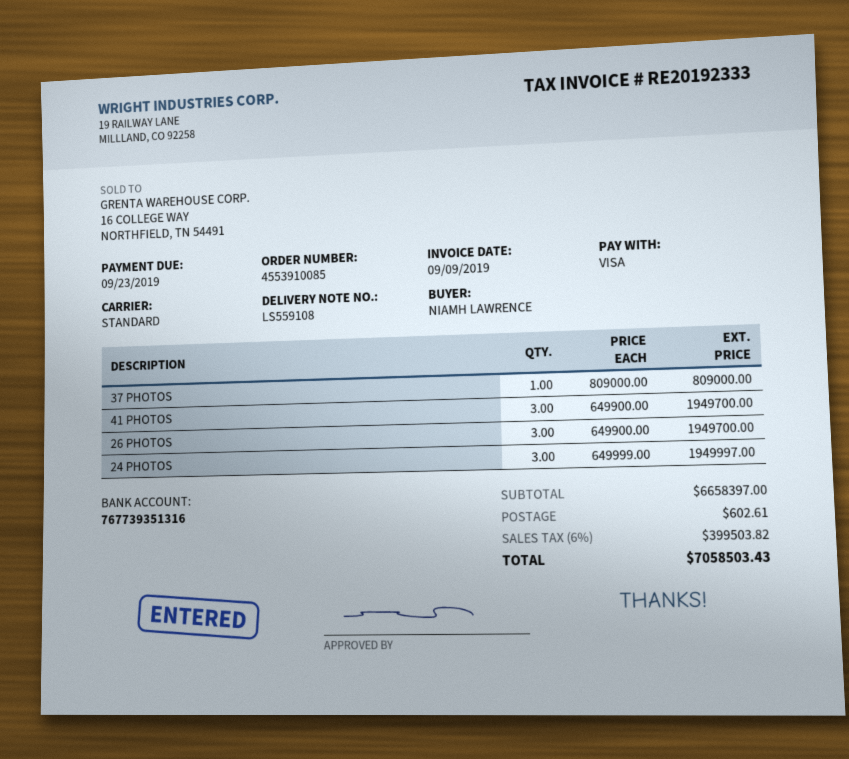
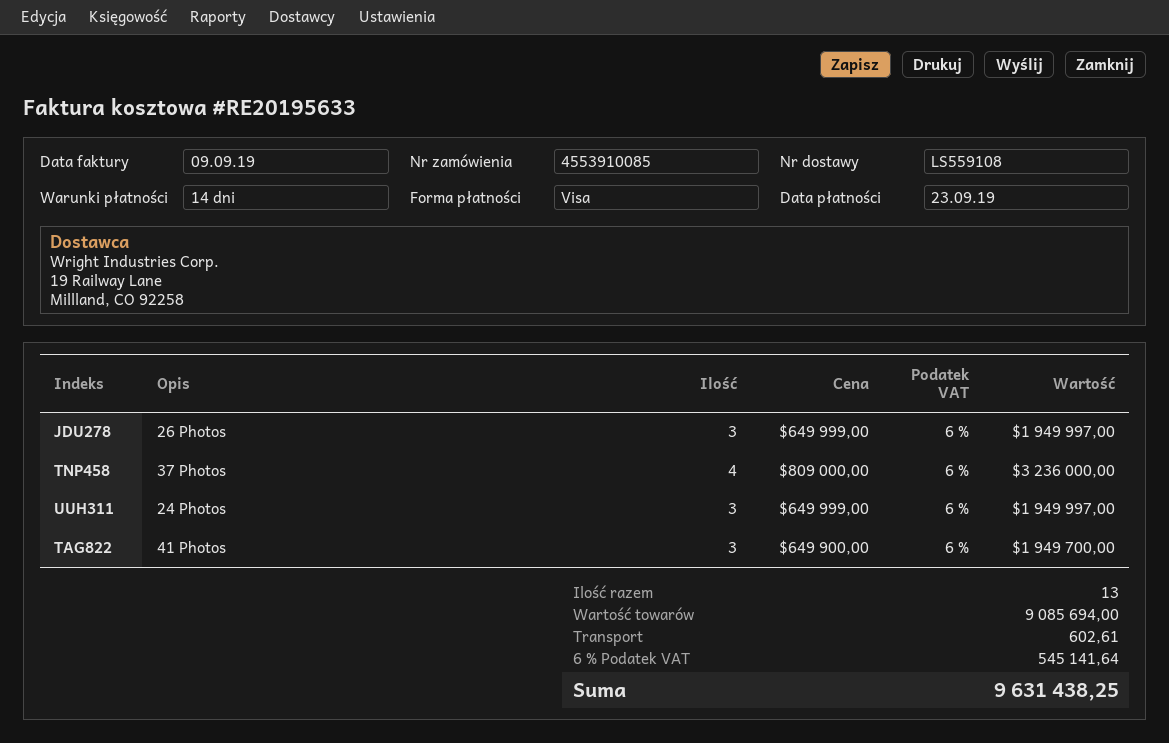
invoice number: RE20192333 -> RE20195633
37 PHOTOS: 1 x 809000.00 = 809000.00 -> 4 x 809000.00 = 3236000.00
26 PHOTOS: 3 x 649900.00 = 1949700.00 -> 3 x 649999.00 = 1949997.00
subtotal: 6658397.00 -> 9085694.00
tax: 6% = 399503.82 -> 6% = 545141.64
total: 7058503.43 -> 9631438.25

